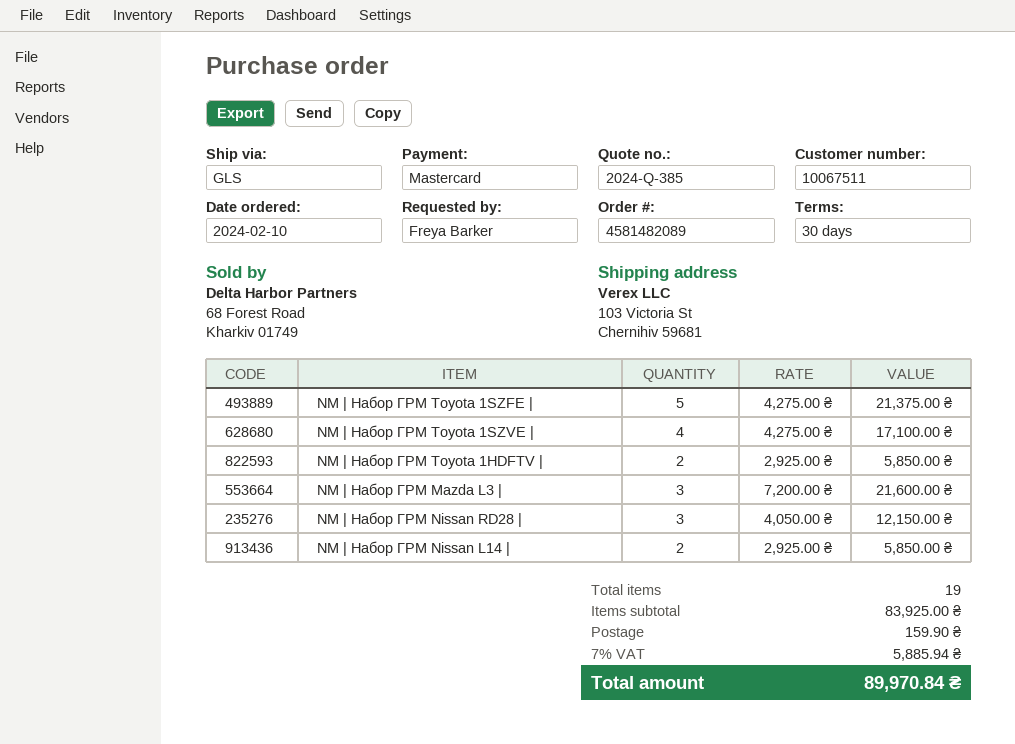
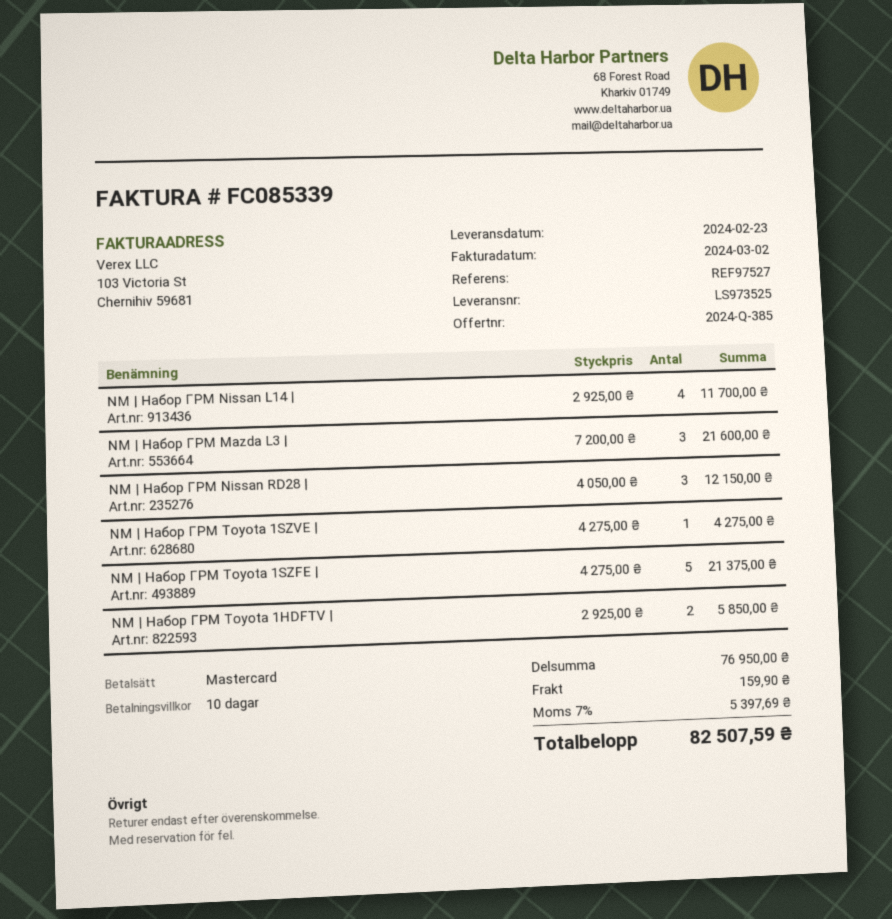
payment terms: 30 days -> 10 days
NM | Набор ГРМ Toyota 1SZVE |: 4 x 4275.00 = 17100.00 -> 1 x 4275.00 = 4275.00
NM | Набор ГРМ Nissan L14 |: 2 x 2925.00 = 5850.00 -> 4 x 2925.00 = 11700.00
subtotal: 83925.00 -> 76950.00
tax: 7% = 5885.94 -> 7% = 5397.69
total: 89970.84 -> 82507.59

